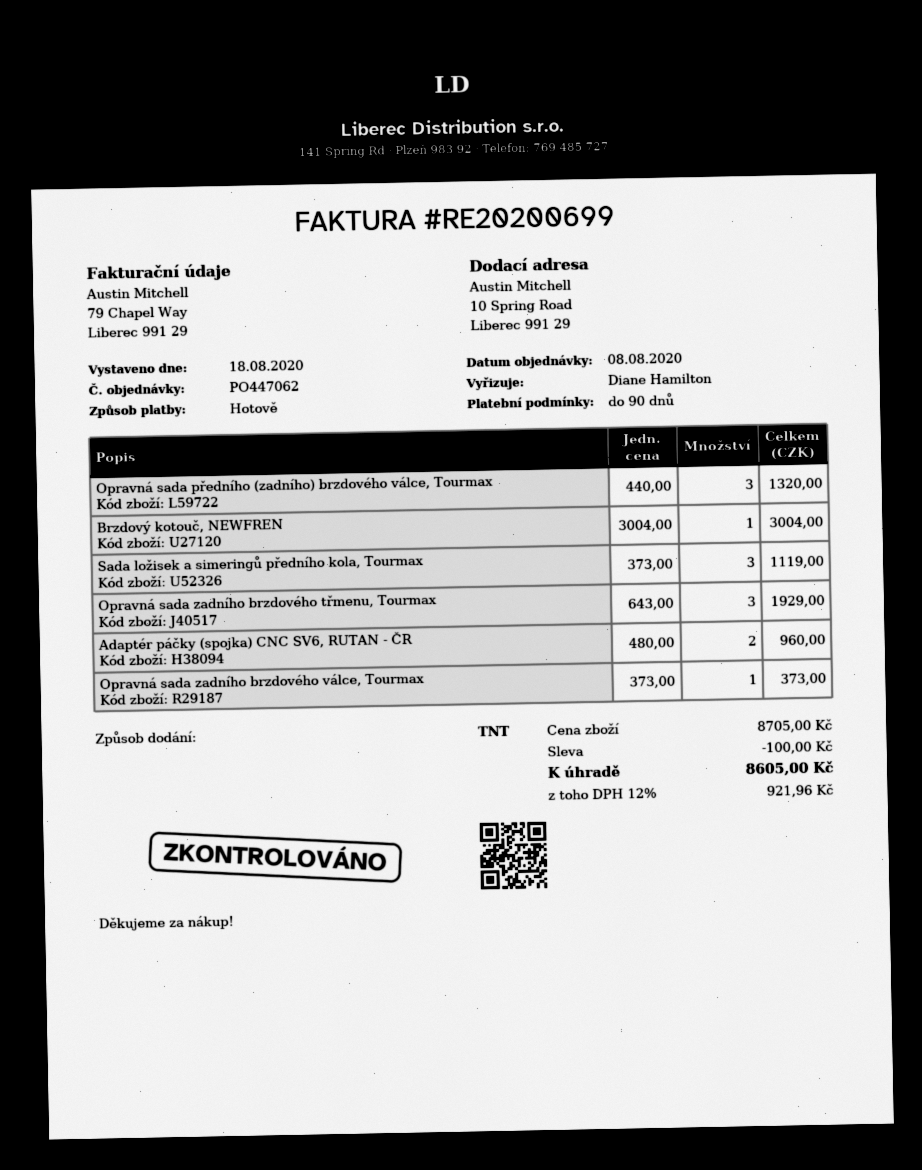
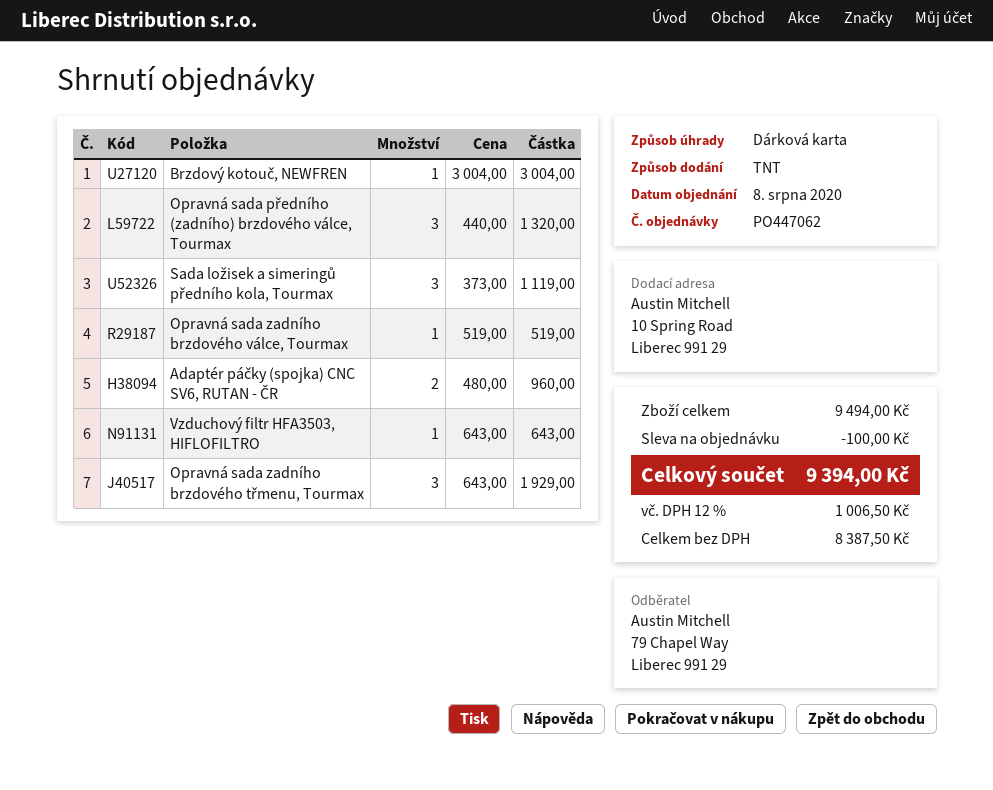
payment method: cash -> gift card
Opravná sada zadního brzdového válce, Tourmax: 1 x 373.00 = 373.00 -> 1 x 519.00 = 519.00
Vzduchový filtr HFA3503, HIFLOFILTRO: none -> 1 x 643.00 = 643.00
subtotal: 8705.00 -> 9494.00
tax: 12% = 921.96 -> 12% = 1006.50
total: 8605.00 -> 9394.00

